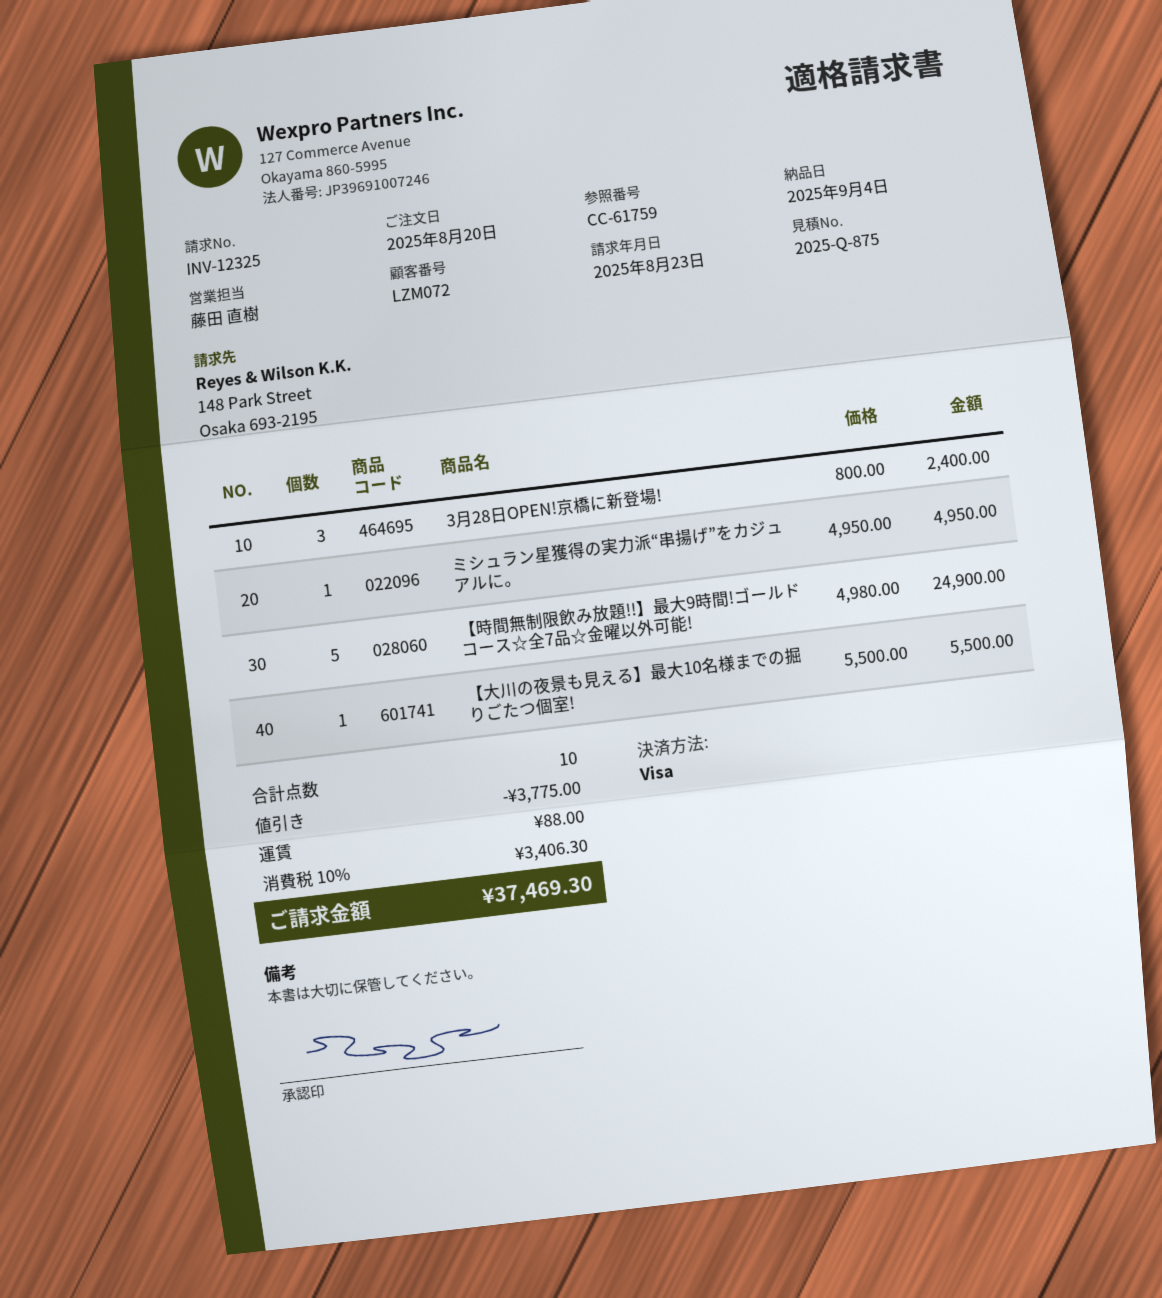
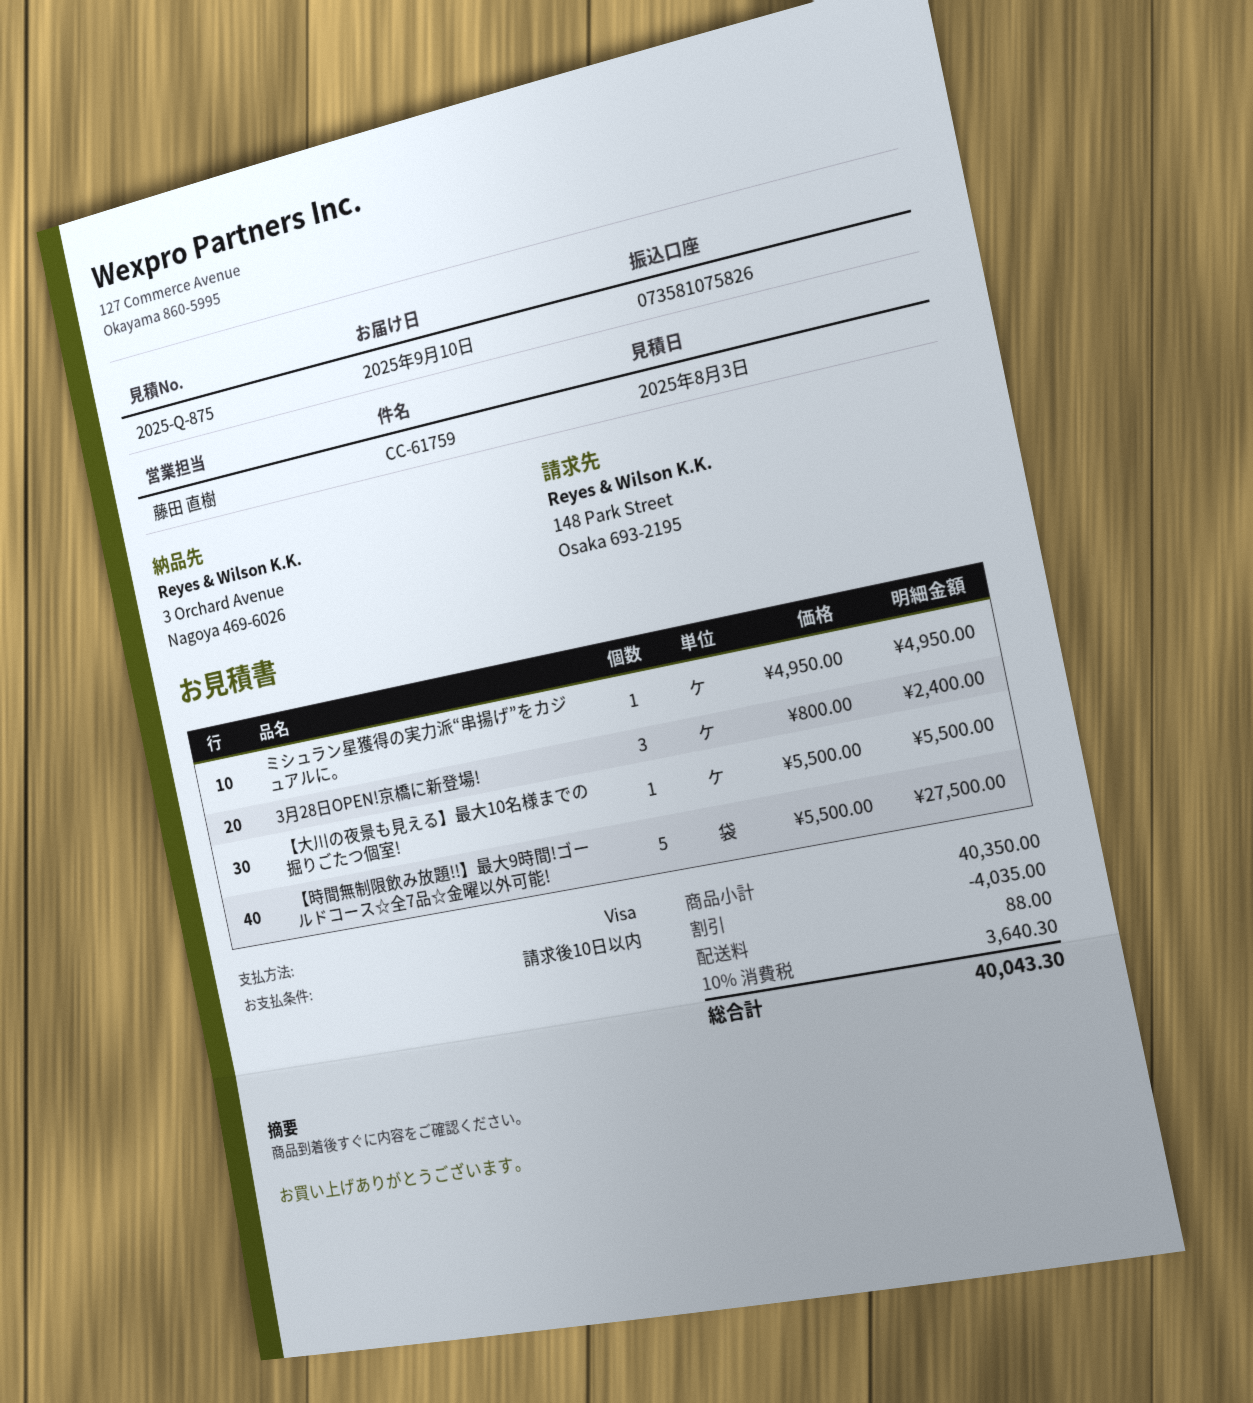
delivery date: 2025-09-04 -> 2025-09-10
【時間無制限飲み放題!!】最大9時間!ゴールドコース☆全7品☆金曜以外可能!: 5 x 4980.00 = 24900.00 -> 5 x 5500.00 = 27500.00
discount: 3775.00 -> 4035.00
tax: 10% = 3406.30 -> 10% = 3640.30
total: 37469.30 -> 40043.30

